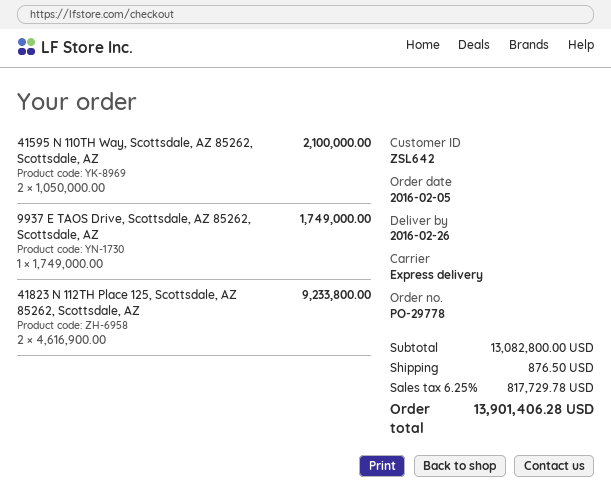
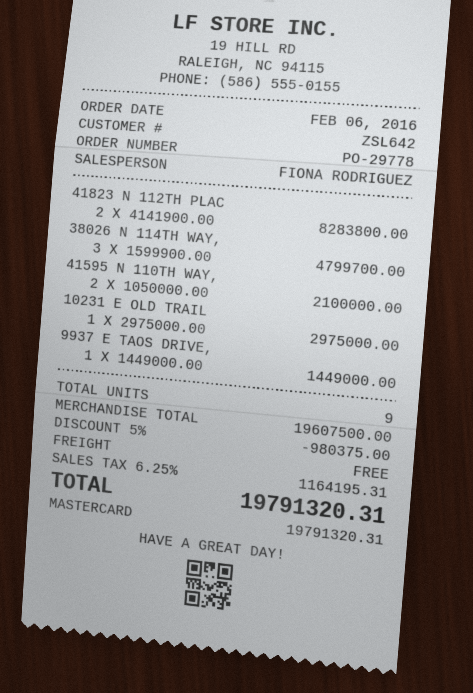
order date: 2016-02-05 -> 2016-02-06
9937 E TAOS Drive, Scottsdale, AZ 85262, Scottsdale, AZ: 1 x 1749000.00 = 1749000.00 -> 1 x 1449000.00 = 1449000.00
41823 N 112TH Place 125, Scottsdale, AZ 85262, Scottsdale, AZ: 2 x 4616900.00 = 9233800.00 -> 2 x 4141900.00 = 8283800.00
38026 N 114TH WAY,: none -> 3 x 1599900.00 = 4799700.00
10231 E OLD TRAIL: none -> 1 x 2975000.00 = 2975000.00
subtotal: 13082800.00 -> 19607500.00
discount: none -> 5% = 980375.00
shipping: 876.50 -> 0.00
tax: 6.25% = 817729.78 -> 6.25% = 1164195.31
total: 13901406.28 -> 19791320.31

